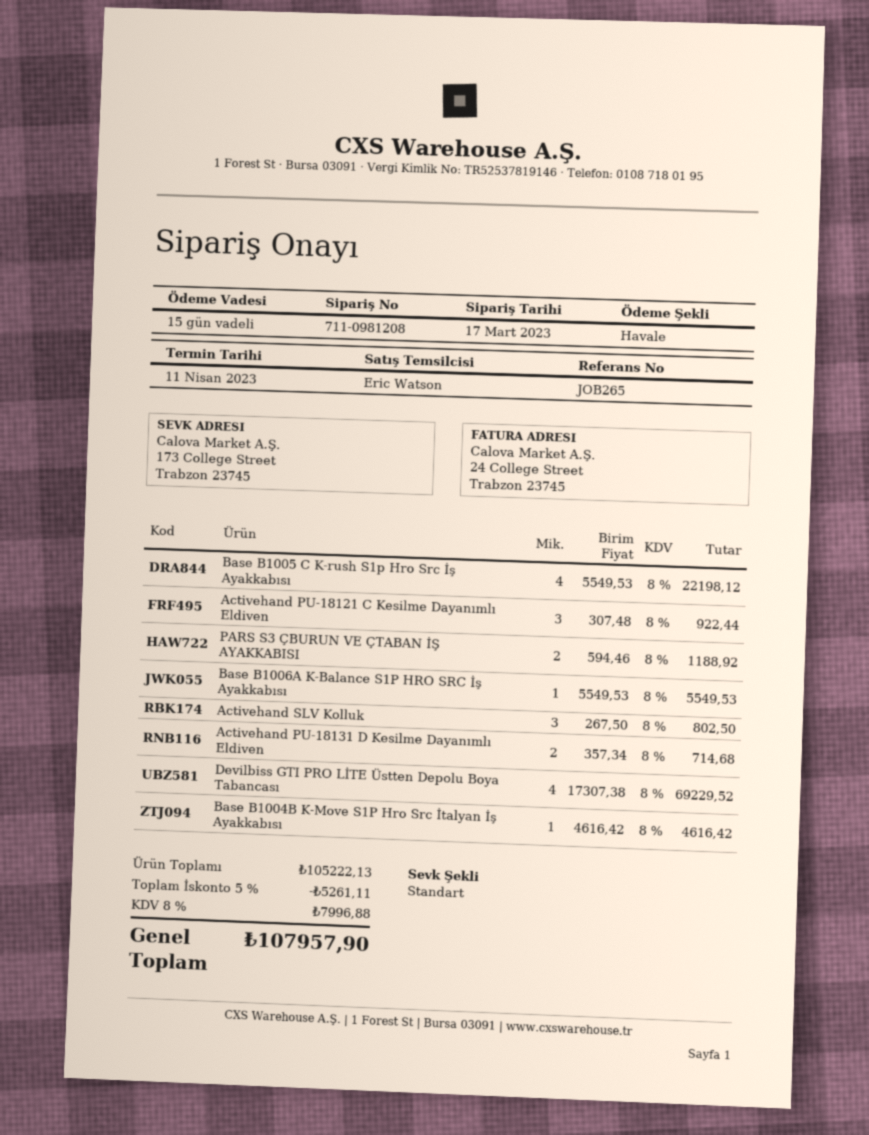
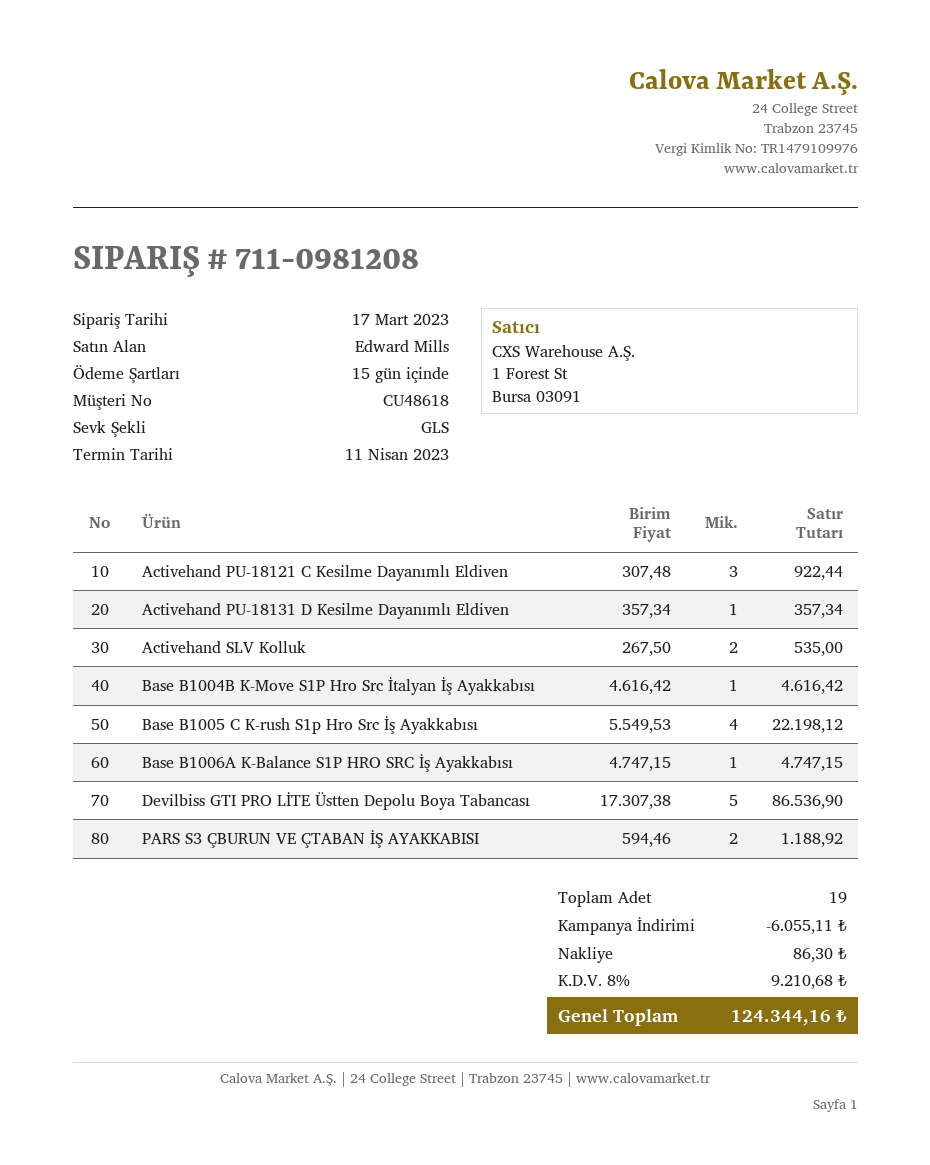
shipping method: standard -> GLS
Base B1006A K-Balance S1P HRO SRC İş Ayakkabısı: 1 x 5549.53 = 5549.53 -> 1 x 4747.15 = 4747.15
Activehand SLV Kolluk: 3 x 267.50 = 802.50 -> 2 x 267.50 = 535.00
Activehand PU-18131 D Kesilme Dayanımlı Eldiven: 2 x 357.34 = 714.68 -> 1 x 357.34 = 357.34
Devilbiss GTI PRO LİTE Üstten Depolu Boya Tabancası: 4 x 17307.38 = 69229.52 -> 5 x 17307.38 = 86536.90
discount: 5261.11 -> 6055.11
shipping: none -> 86.30
tax: 8% = 7996.88 -> 8% = 9210.68
total: 107957.90 -> 124344.16

